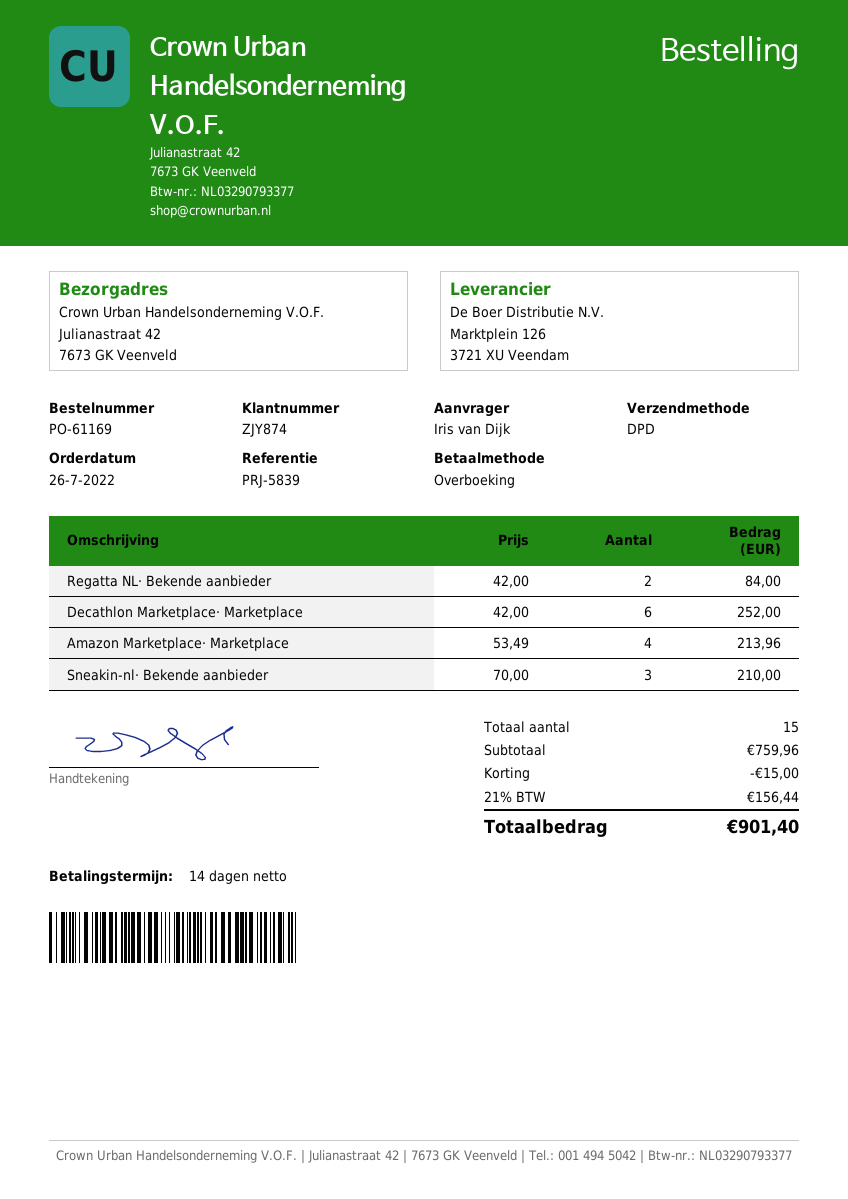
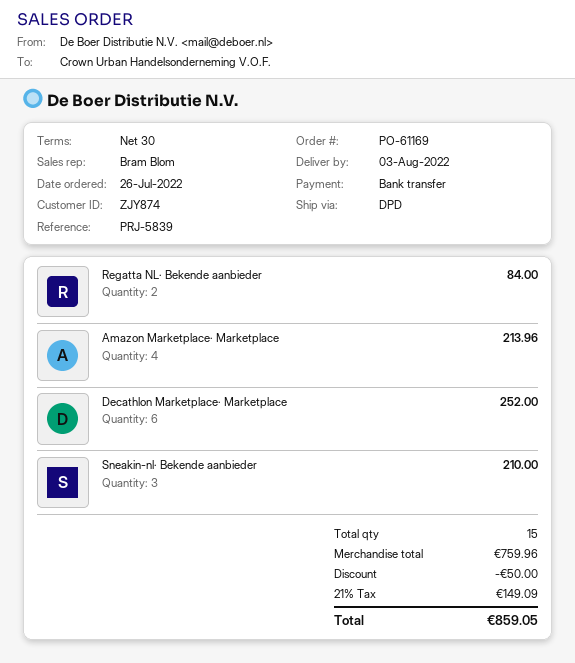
payment terms: 14 days -> 30 days
discount: 15.00 -> 50.00
tax: 21% = 156.44 -> 21% = 149.09
total: 901.40 -> 859.05

